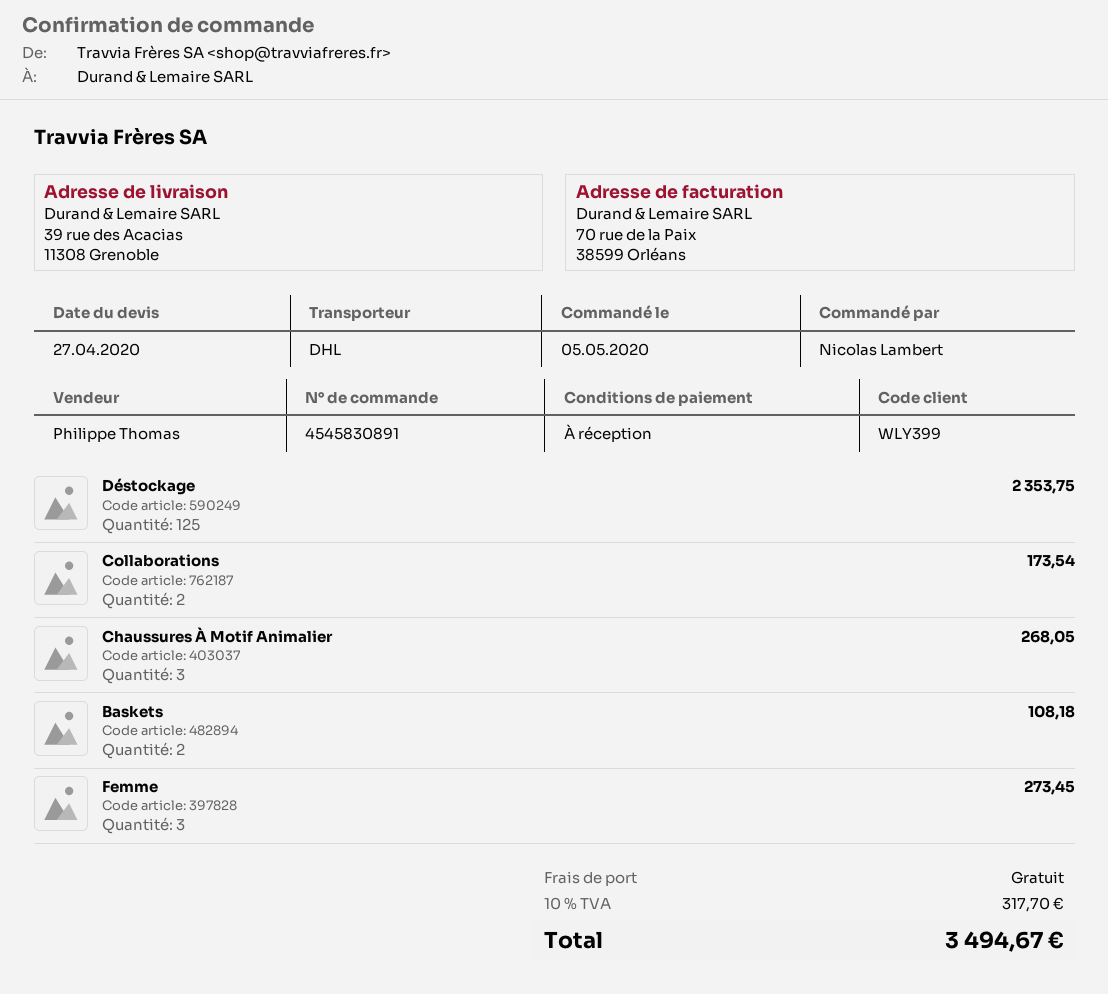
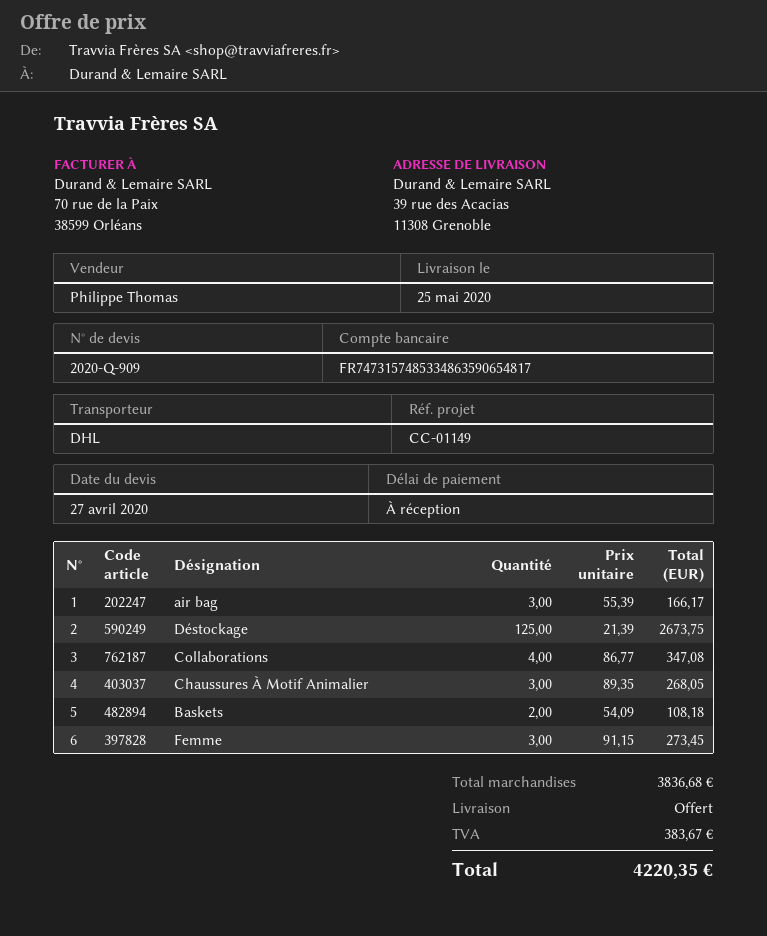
Déstockage: 125 for 2353.75 -> 125 for 2673.75
Collaborations: 2 for 173.54 -> 4 for 347.08
air bag: none -> 3 for 166.17
tax: 317.70 -> 383.67
total: 3494.67 -> 4220.35

